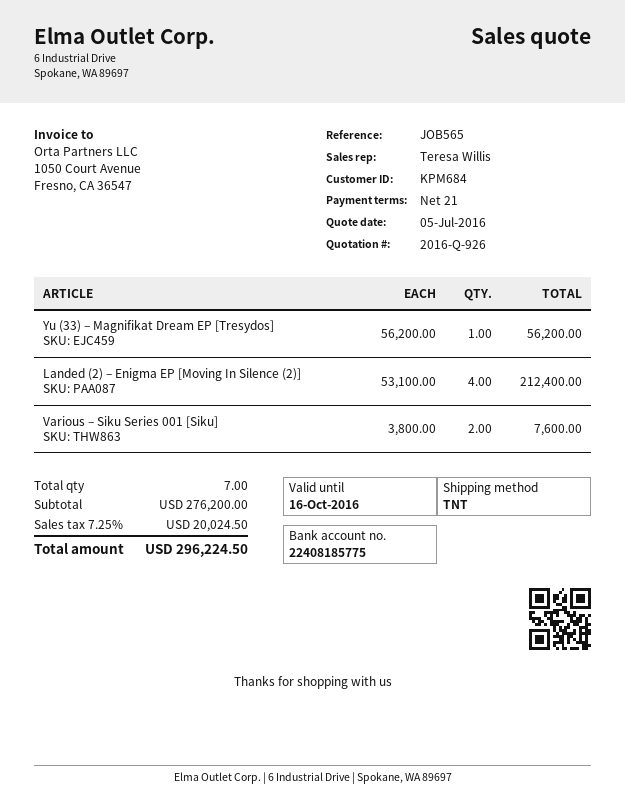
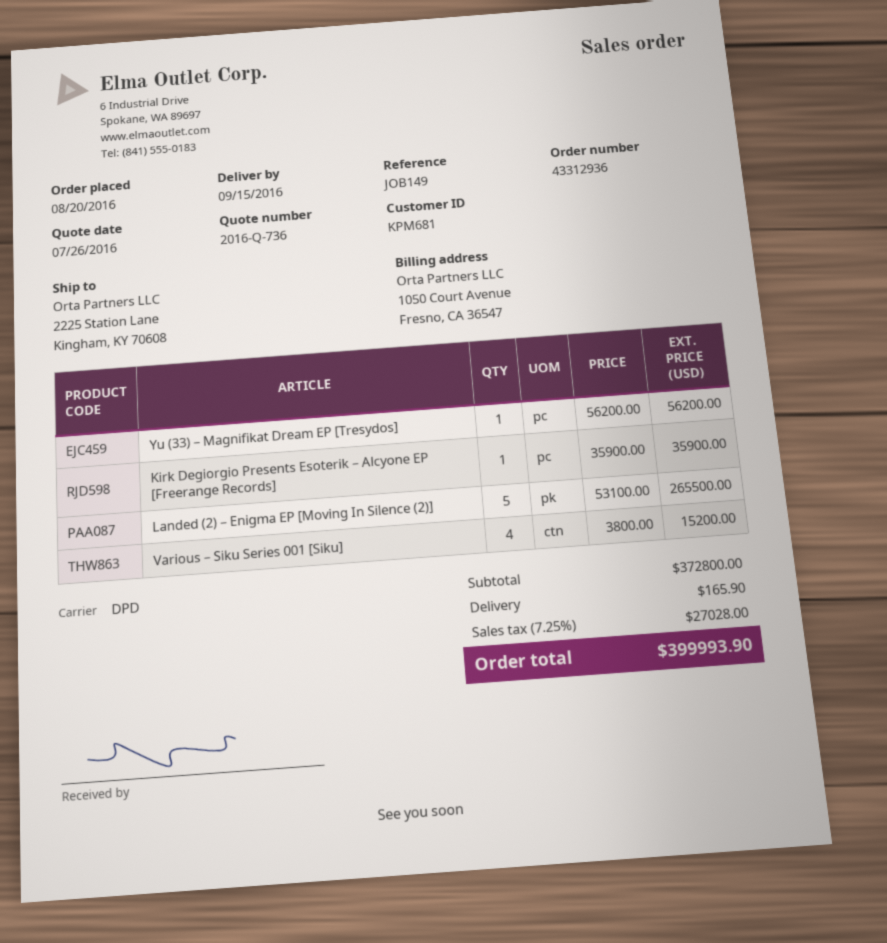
quote number: 2016-Q-926 -> 2016-Q-736
quote date: 2016-07-05 -> 2016-07-26
customer number: KPM684 -> KPM681
reference: JOB565 -> JOB149
shipping method: TNT -> DPD
Landed (2) – Enigma EP [Moving In Silence (2)]: 4 x 53100.00 = 212400.00 -> 5 x 53100.00 = 265500.00
Various – Siku Series 001 [Siku]: 2 x 3800.00 = 7600.00 -> 4 x 3800.00 = 15200.00
Kirk Degiorgio Presents Esoterik – Alcyone EP [Freerange Records]: none -> 1 x 35900.00 = 35900.00
subtotal: 276200.00 -> 372800.00
shipping: none -> 165.90
tax: 7.25% = 20024.50 -> 7.25% = 27028.00
total: 296224.50 -> 399993.90

